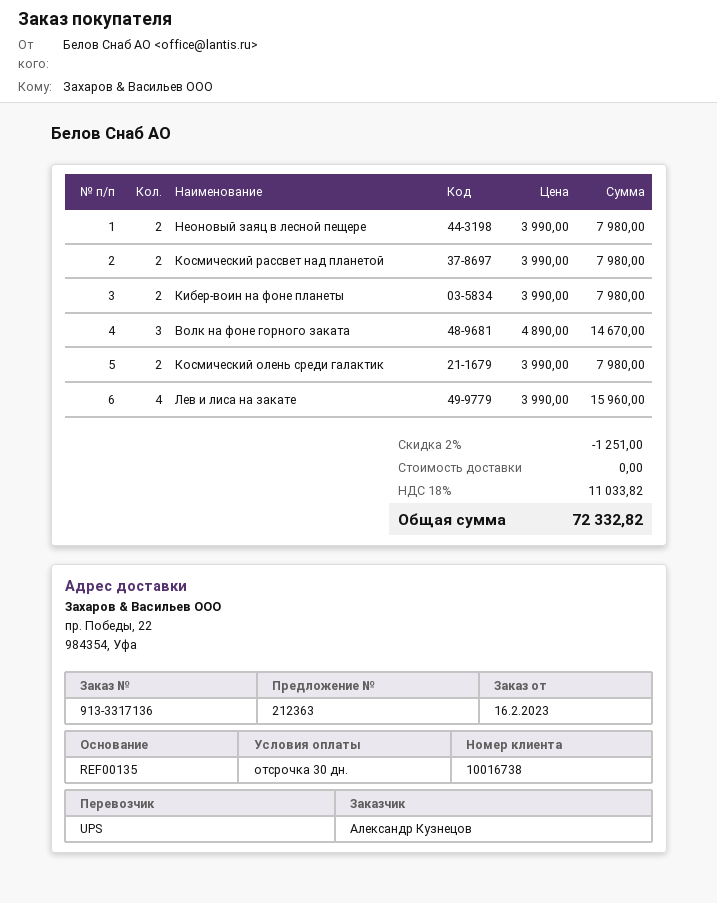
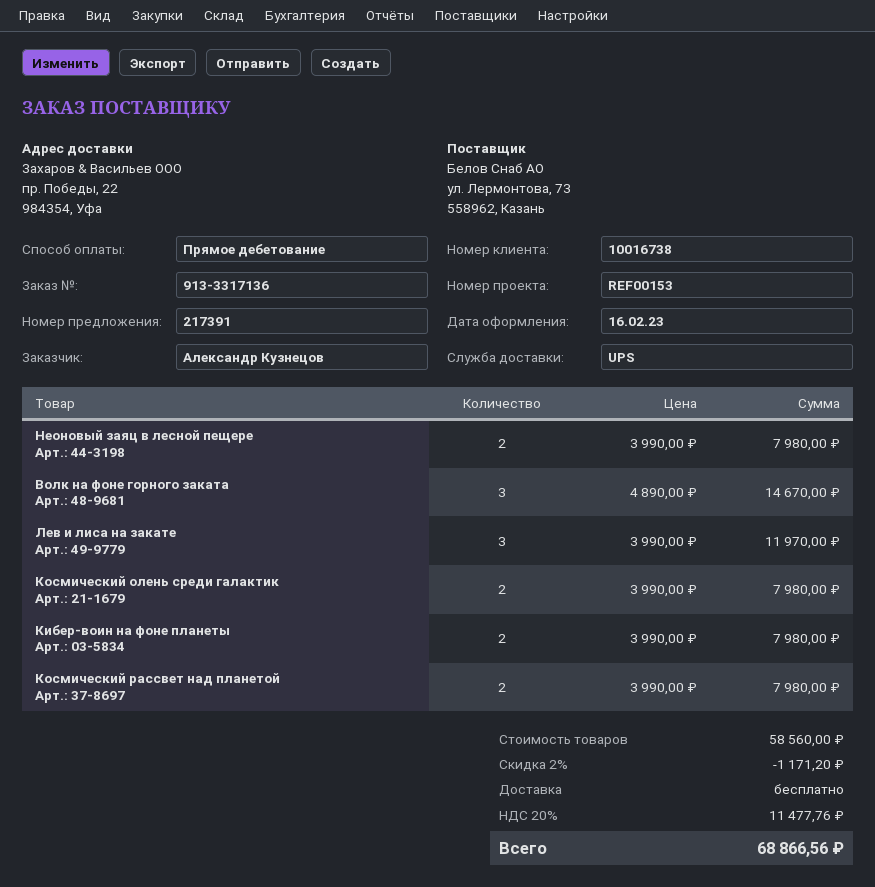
quote number: 212363 -> 217391
reference: REF00135 -> REF00153
Лев и лиса на закате: 4 x 3990.00 = 15960.00 -> 3 x 3990.00 = 11970.00
discount: 2% = 1251.00 -> 2% = 1171.20
tax: 18% = 11033.82 -> 20% = 11477.76
total: 72332.82 -> 68866.56

